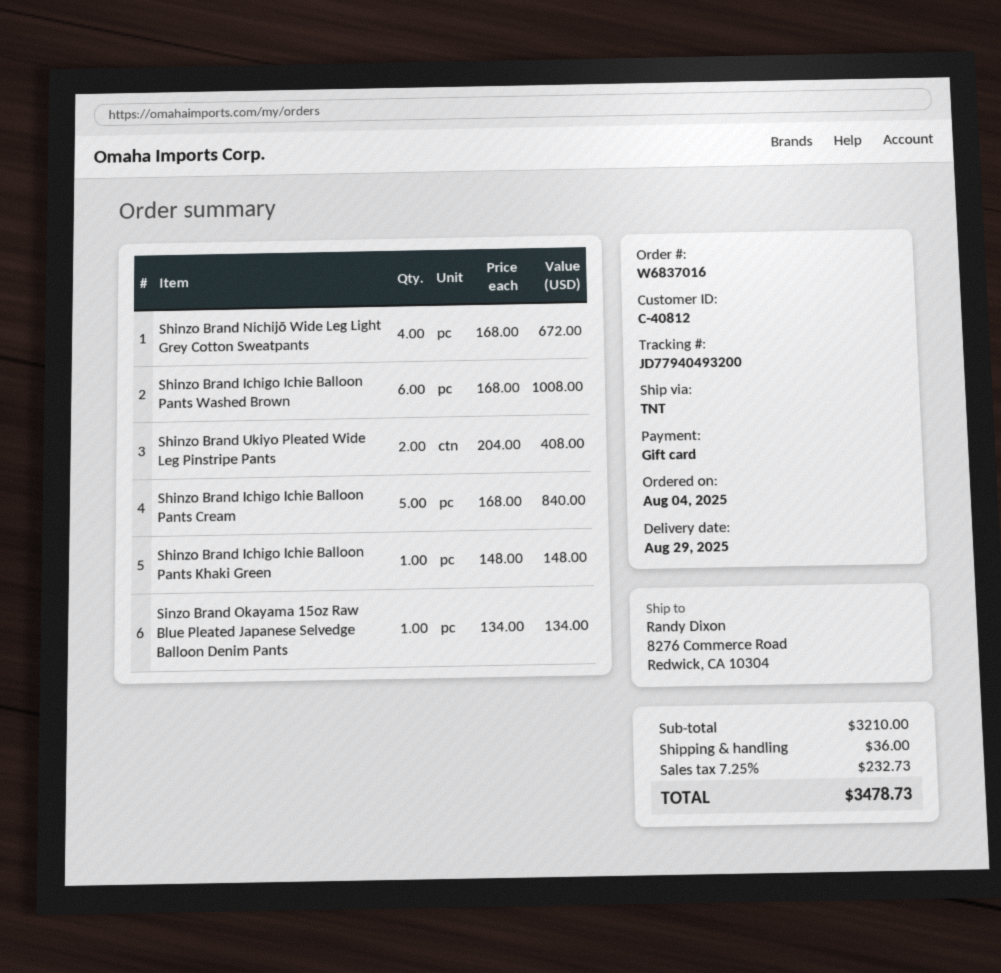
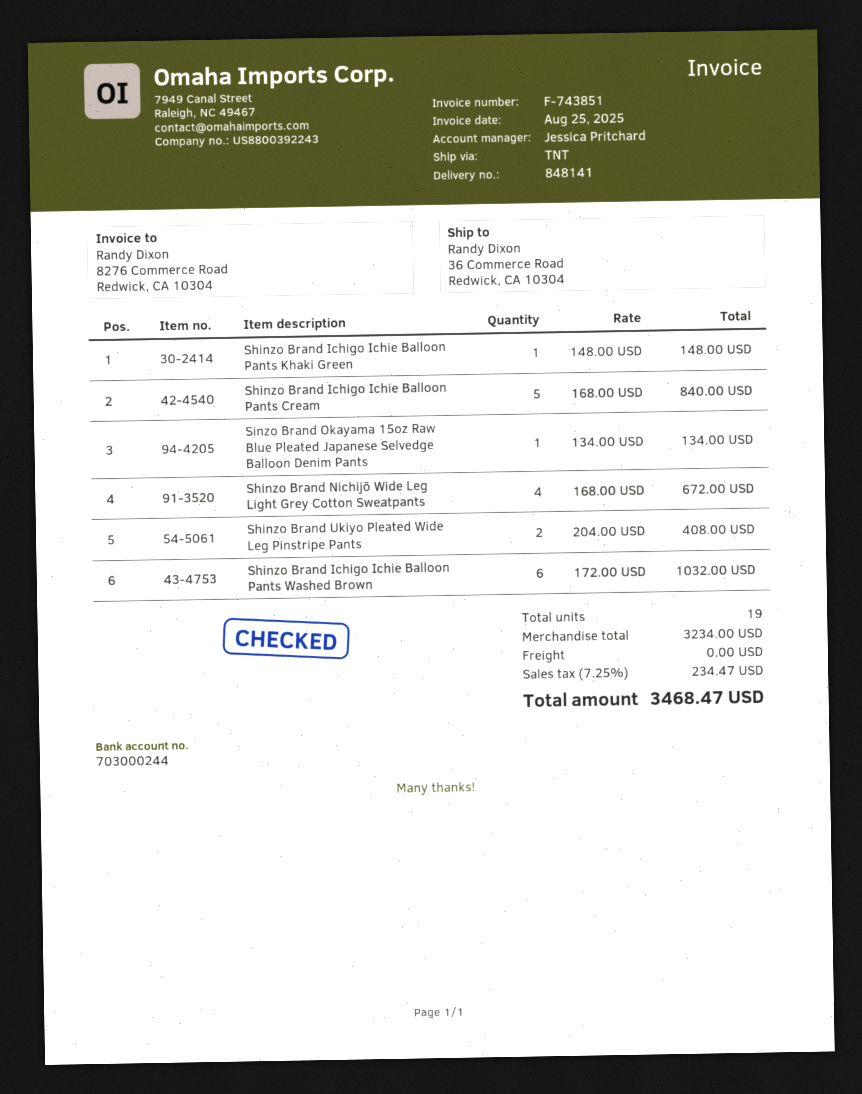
ship to: 8276 Commerce Road, Redwick, CA 10304 -> 36 Commerce Road, Redwick, CA 10304
Shinzo Brand Ichigo Ichie Balloon Pants Washed Brown: 6 x 168.00 = 1008.00 -> 6 x 172.00 = 1032.00
subtotal: 3210.00 -> 3234.00
shipping: 36.00 -> 0.00
tax: 7.25% = 232.73 -> 7.25% = 234.47
total: 3478.73 -> 3468.47

